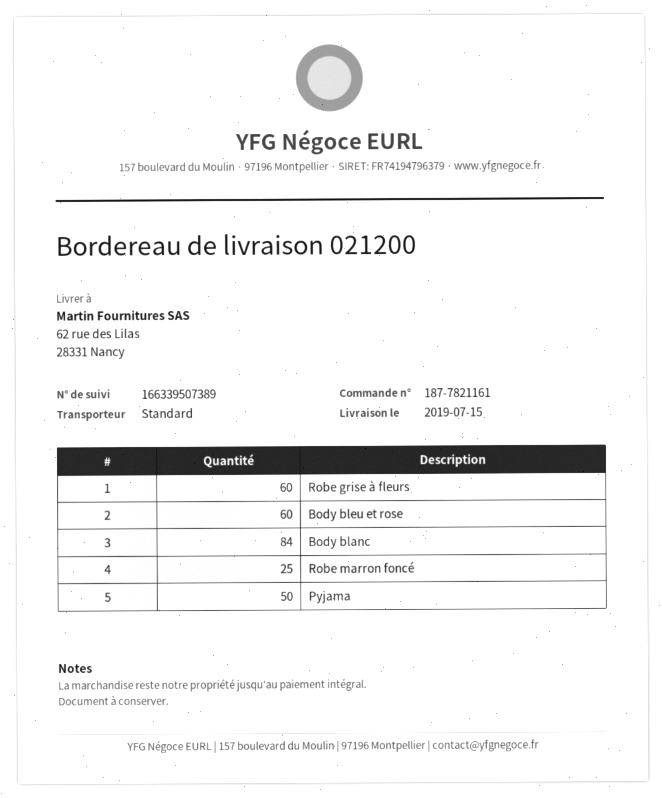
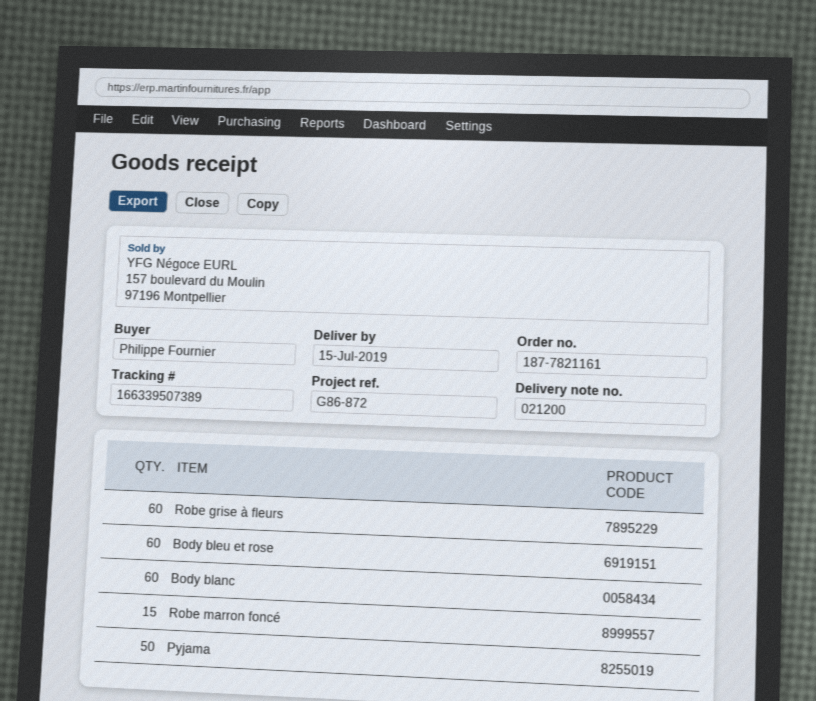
Body blanc: 84 -> 60
Robe marron foncé: 25 -> 15

